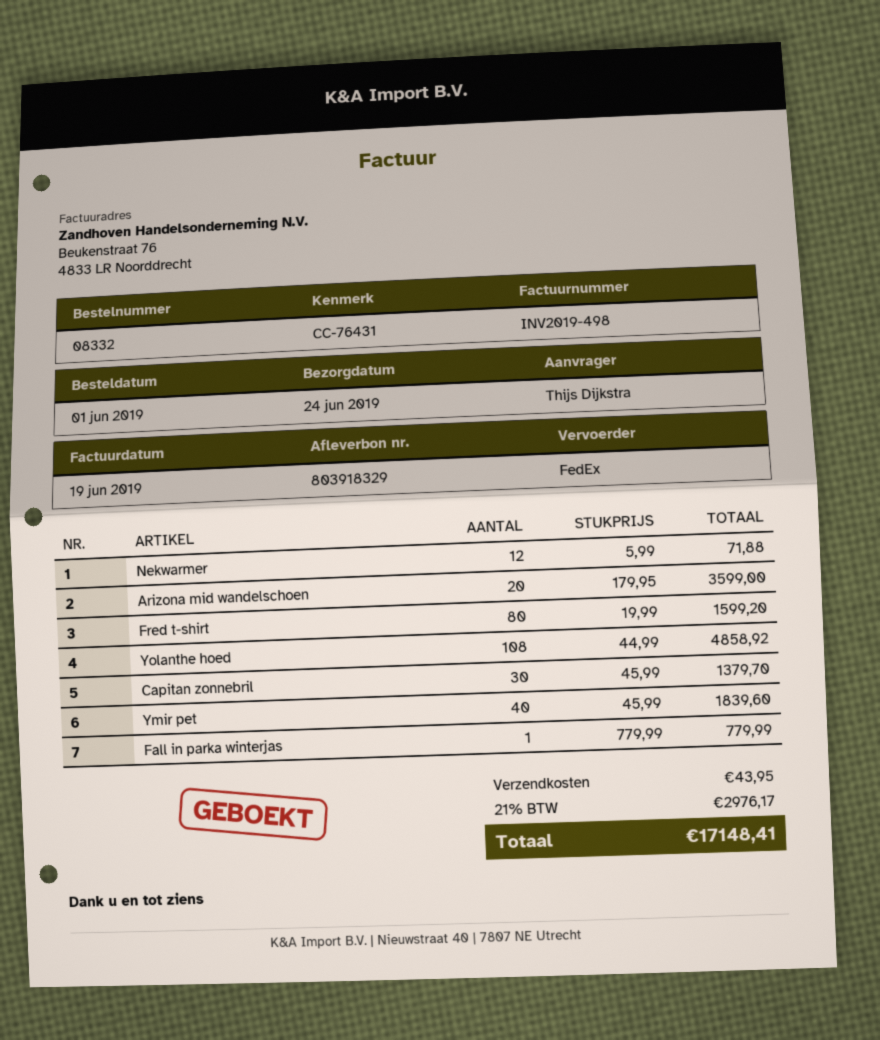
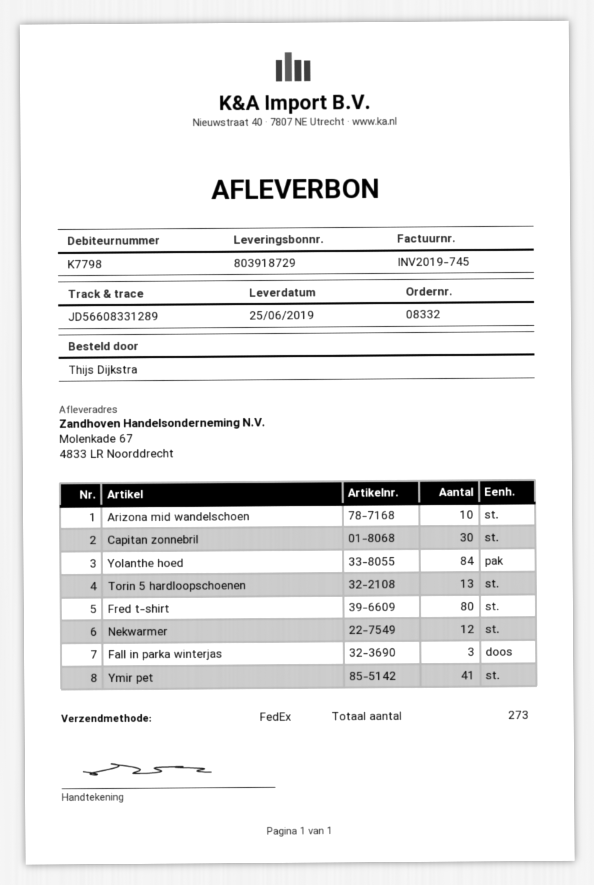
delivery note number: 803918329 -> 803918729
delivery date: 2019-06-24 -> 2019-06-25
invoice number: INV2019-498 -> INV2019-745
Arizona mid wandelschoen: 20 -> 10
Yolanthe hoed: 108 -> 84
Ymir pet: 40 -> 41
Fall in parka winterjas: 1 -> 3
Torin 5 hardloopschoenen: none -> 13

